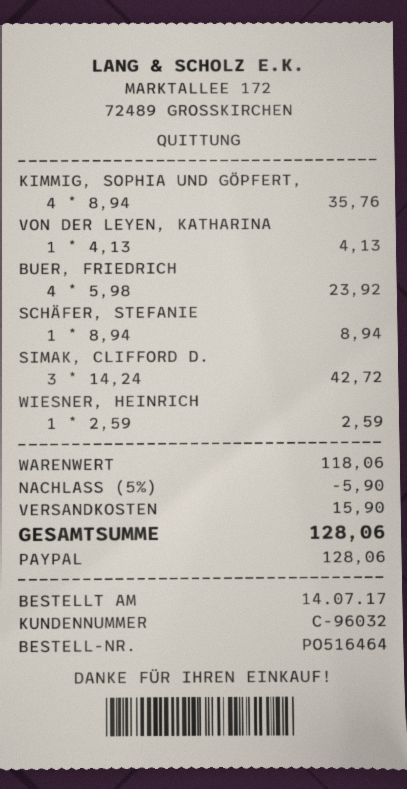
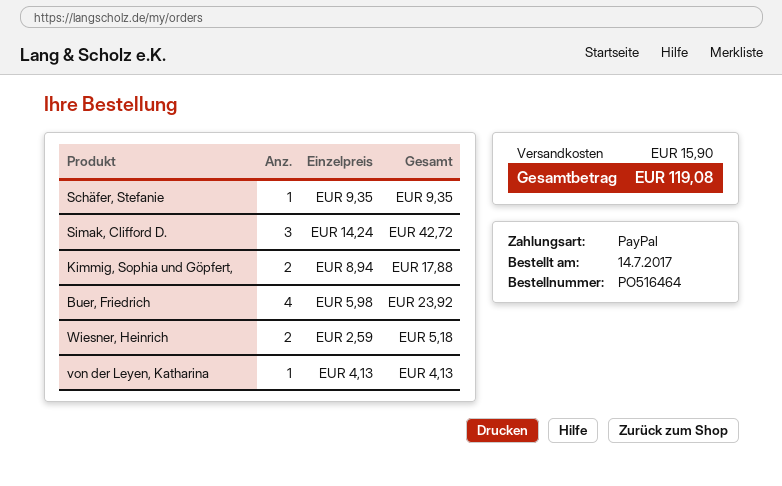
KIMMIG, SOPHIA UND GÖPFERT,: 4 x 8.94 = 35.76 -> 2 x 8.94 = 17.88
SCHÄFER, STEFANIE: 1 x 8.94 = 8.94 -> 1 x 9.35 = 9.35
WIESNER, HEINRICH: 1 x 2.59 = 2.59 -> 2 x 2.59 = 5.18
discount: 5% = 5.90 -> none
total: 128.06 -> 119.08

